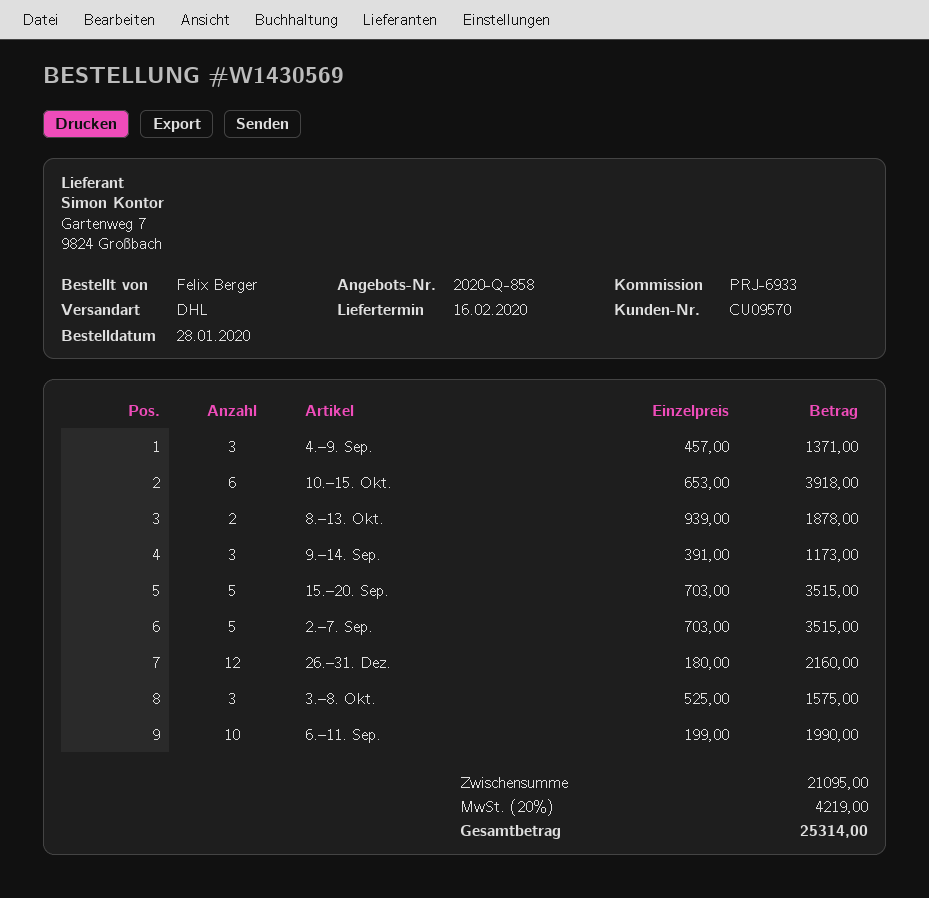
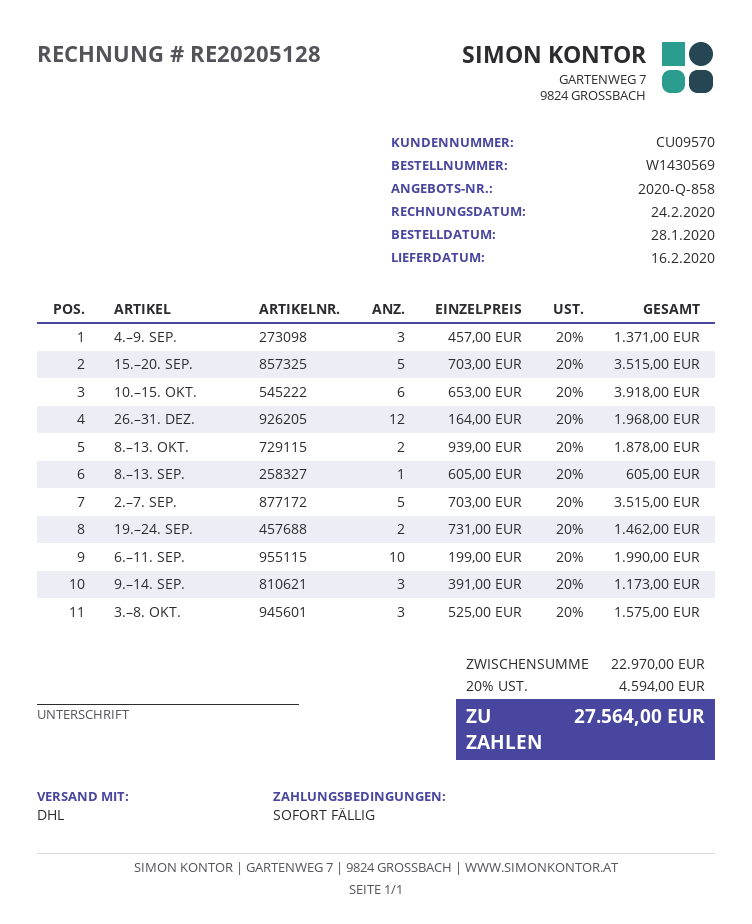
26.–31. Dez.: 12 x 180.00 = 2160.00 -> 12 x 164.00 = 1968.00
8.–13. SEP.: none -> 1 x 605.00 = 605.00
19.–24. SEP.: none -> 2 x 731.00 = 1462.00
subtotal: 21095.00 -> 22970.00
tax: 20% = 4219.00 -> 20% = 4594.00
total: 25314.00 -> 27564.00

